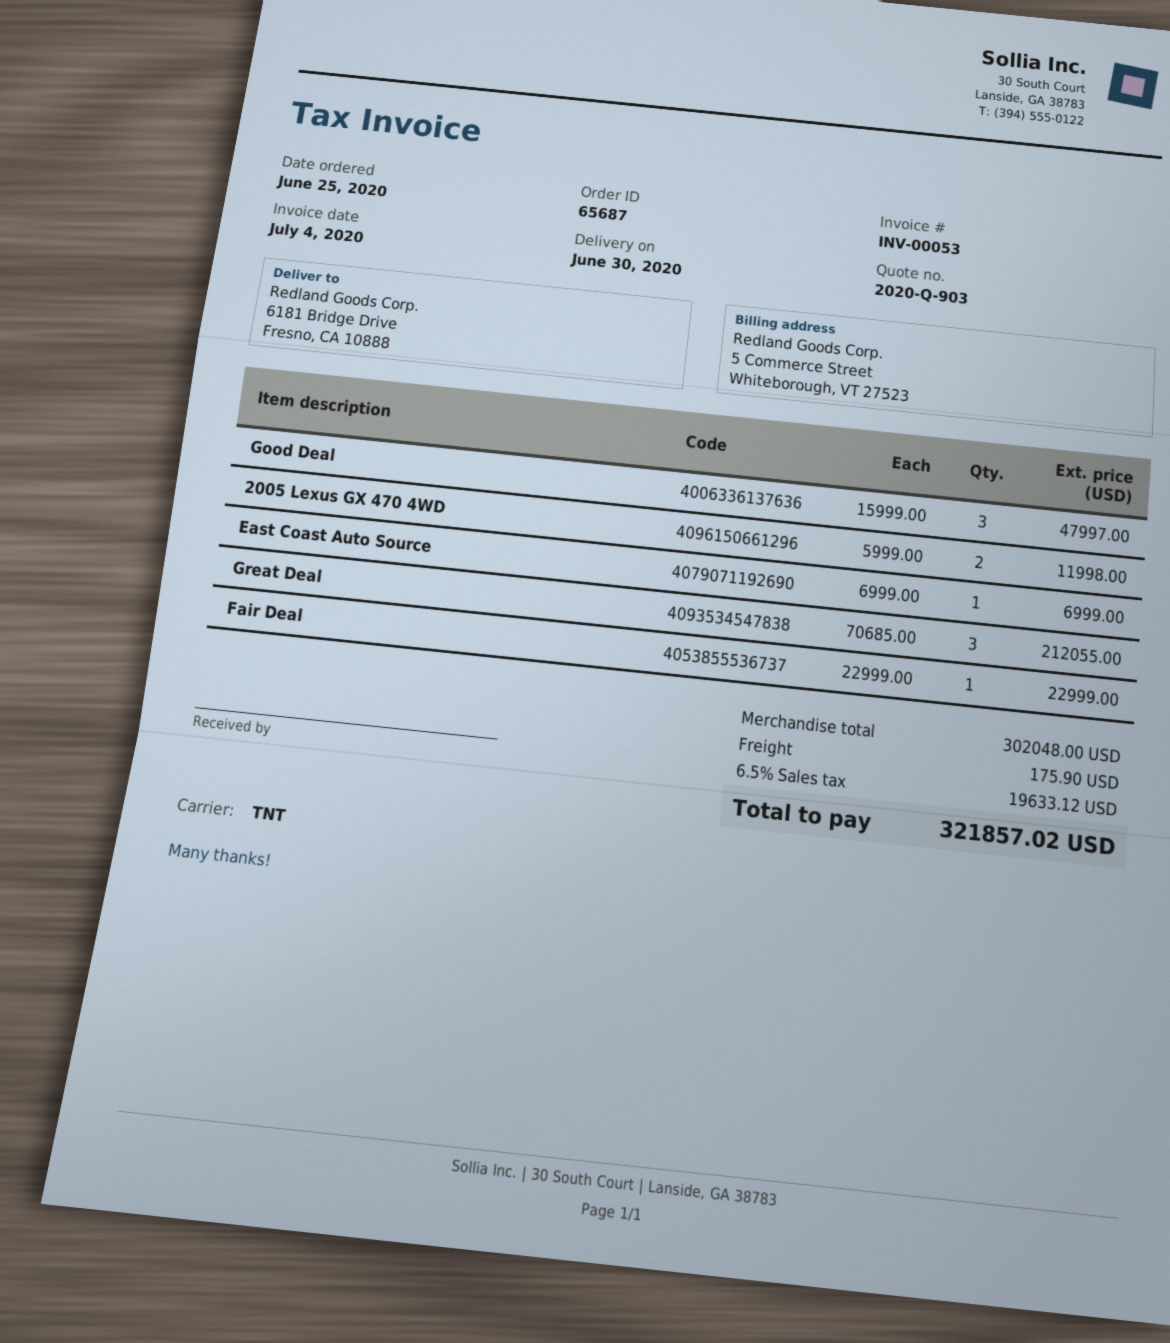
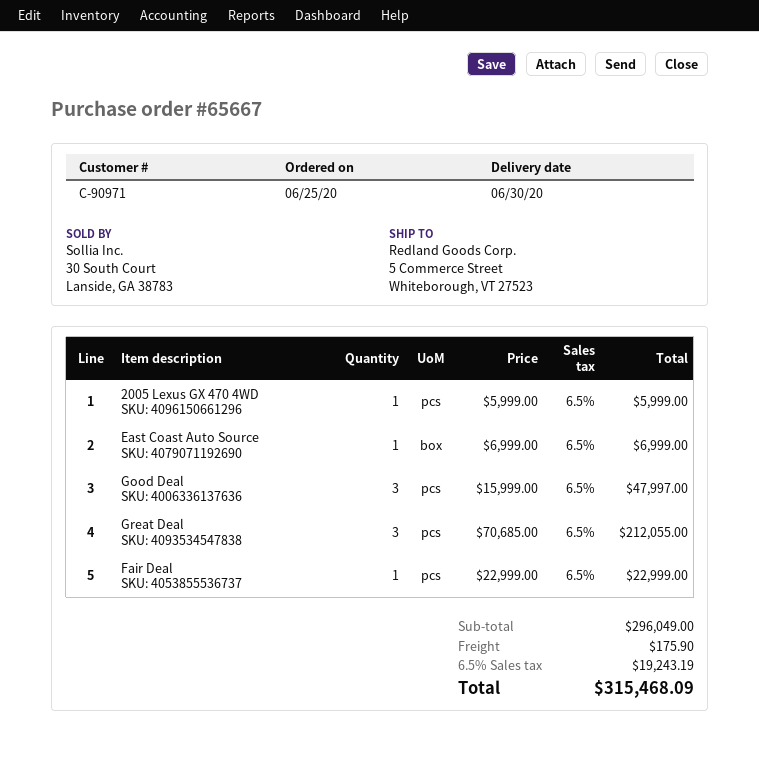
order number: 65687 -> 65667
ship to: 6181 Bridge Drive, Fresno, CA 10888 -> 5 Commerce Street, Whiteborough, VT 27523
2005 Lexus GX 470 4WD: 2 x 5999.00 = 11998.00 -> 1 x 5999.00 = 5999.00
subtotal: 302048.00 -> 296049.00
tax: 6.5% = 19633.12 -> 6.5% = 19243.19
total: 321857.02 -> 315468.09

